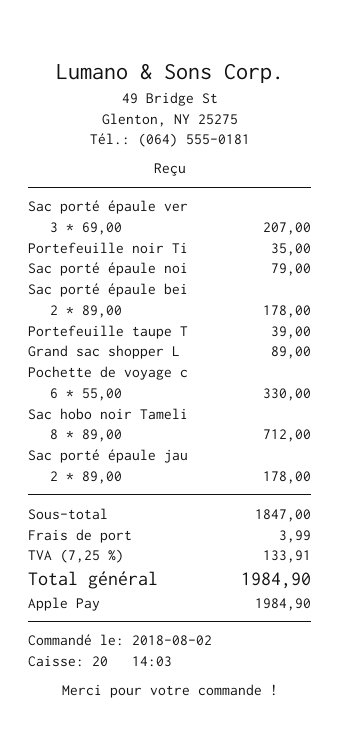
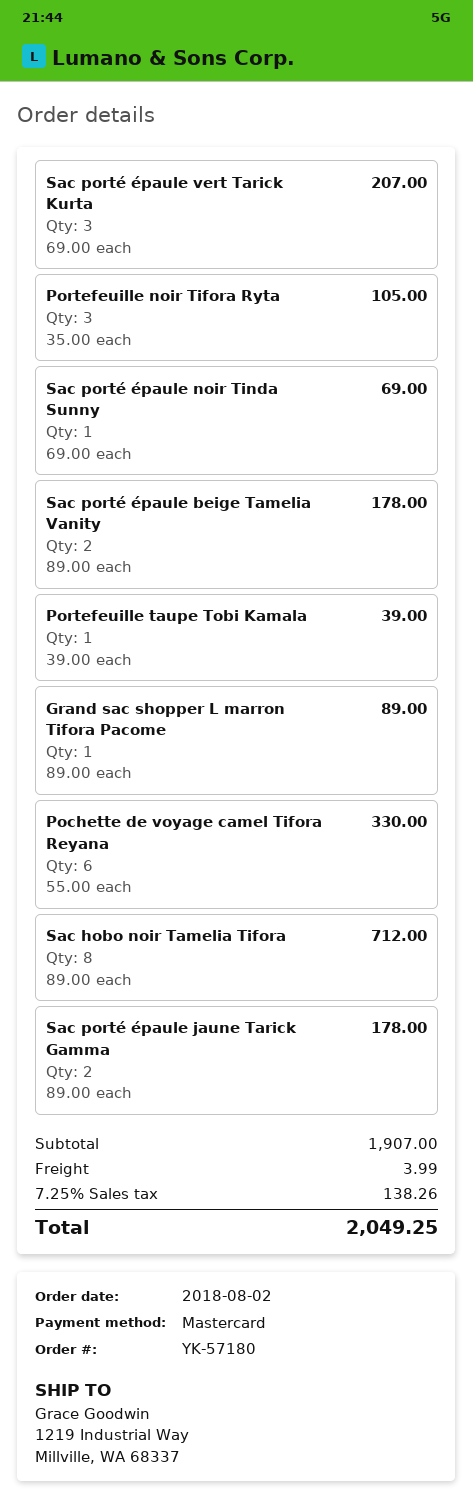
payment method: Apple Pay -> Mastercard
Portefeuille noir Ti: 1 x 35.00 = 35.00 -> 3 x 35.00 = 105.00
Sac porté épaule noi: 1 x 79.00 = 79.00 -> 1 x 69.00 = 69.00
subtotal: 1847.00 -> 1907.00
tax: 7.25% = 133.91 -> 7.25% = 138.26
total: 1984.90 -> 2049.25

